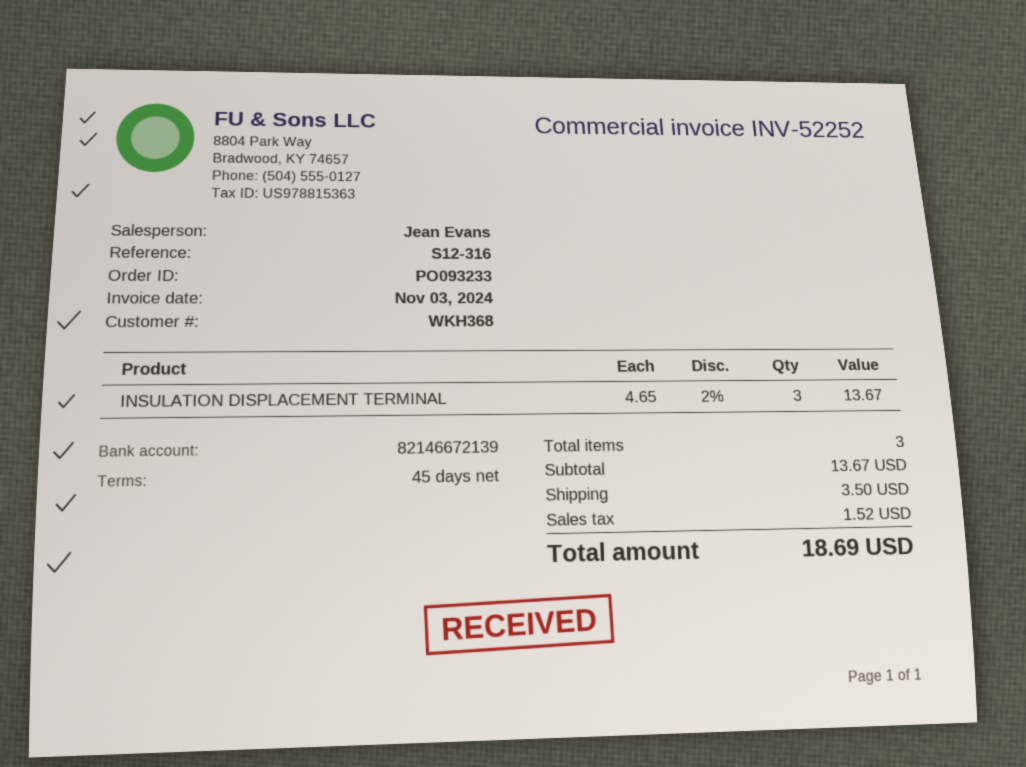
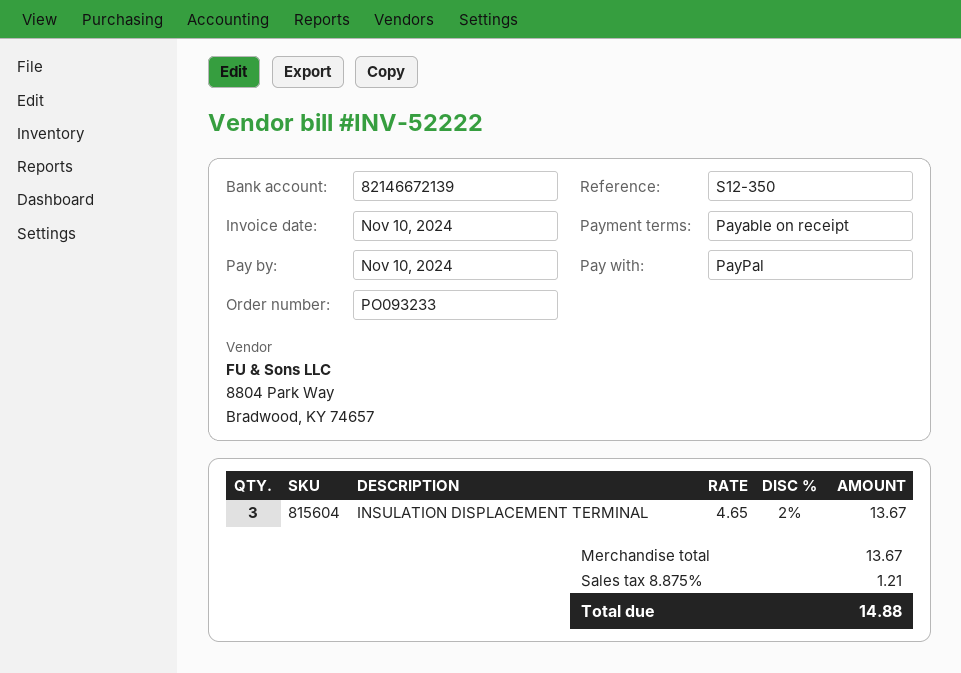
invoice number: INV-52252 -> INV-52222
invoice date: 2024-11-03 -> 2024-11-10
payment terms: 45 days -> on receipt
reference: S12-316 -> S12-350
shipping: 3.50 -> none
tax: 1.52 -> 1.21
total: 18.69 -> 14.88

